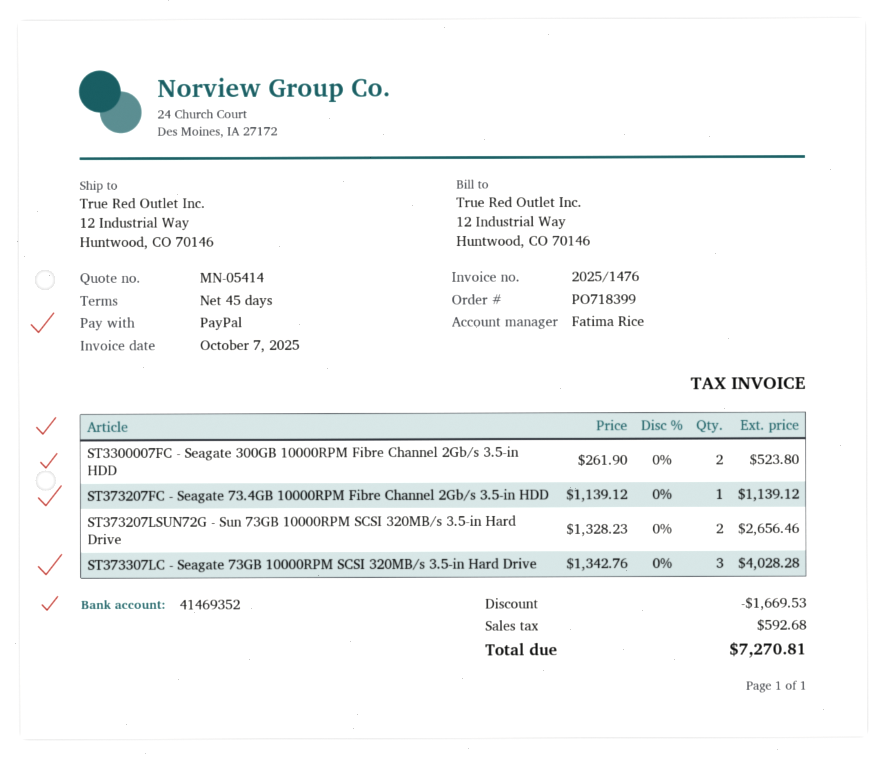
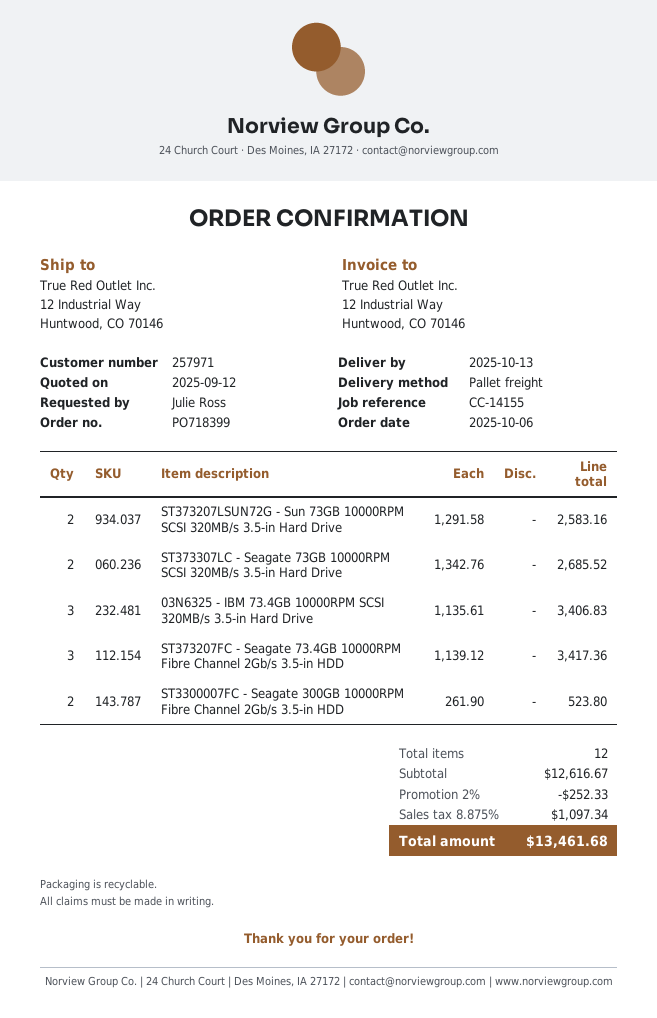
ST373207FC - Seagate 73.4GB 10000RPM Fibre Channel 2Gb/s 3.5-in HDD: 1 x 1139.12 = 1139.12 -> 3 x 1139.12 = 3417.36
ST373207LSUN72G - Sun 73GB 10000RPM SCSI 320MB/s 3.5-in Hard Drive: 2 x 1328.23 = 2656.46 -> 2 x 1291.58 = 2583.16
ST373307LC - Seagate 73GB 10000RPM SCSI 320MB/s 3.5-in Hard Drive: 3 x 1342.76 = 4028.28 -> 2 x 1342.76 = 2685.52
03N6325 - IBM 73.4GB 10000RPM SCSI 320MB/s 3.5-in Hard Drive: none -> 3 x 1135.61 = 3406.83
discount: 1669.53 -> 252.33
tax: 592.68 -> 1097.34
total: 7270.81 -> 13461.68

